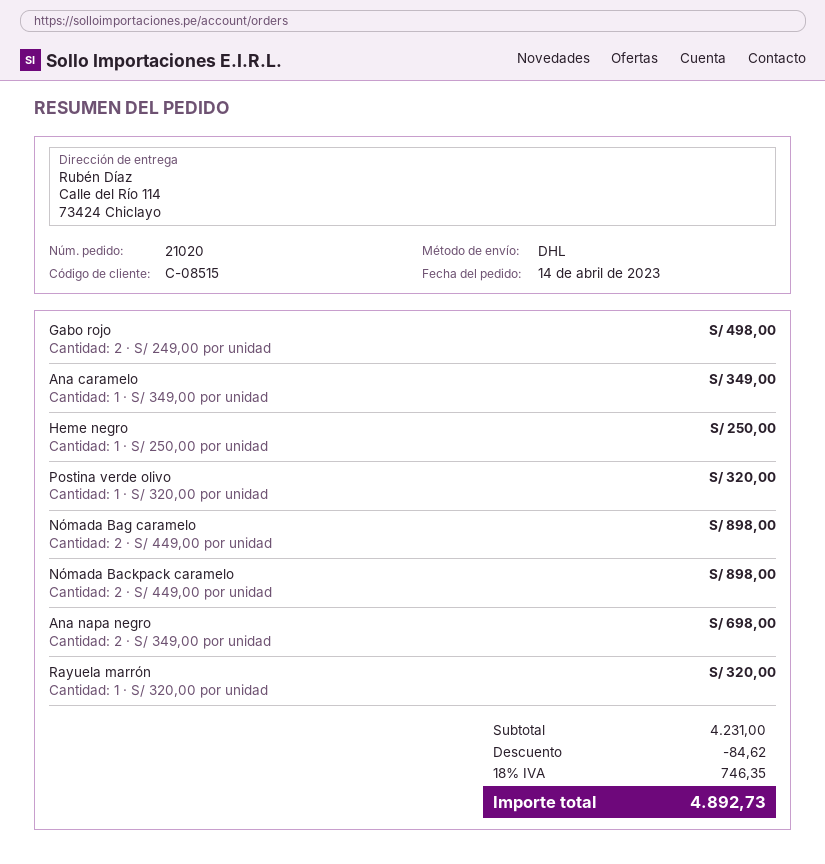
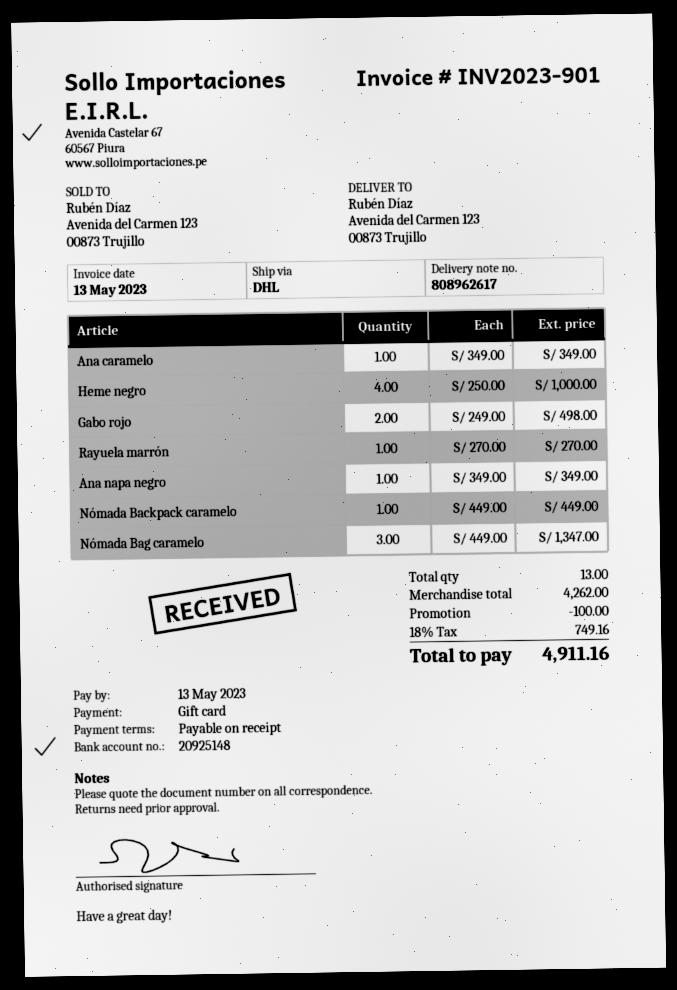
ship to: Calle del Río 114, 73424 Chiclayo -> Avenida del Carmen 123, 00873 Trujillo
Heme negro: 1 x 250.00 = 250.00 -> 4 x 250.00 = 1000.00
Postina verde olivo: 1 x 320.00 = 320.00 -> none
Nómada Bag caramelo: 2 x 449.00 = 898.00 -> 3 x 449.00 = 1347.00
Nómada Backpack caramelo: 2 x 449.00 = 898.00 -> 1 x 449.00 = 449.00
Ana napa negro: 2 x 349.00 = 698.00 -> 1 x 349.00 = 349.00
Rayuela marrón: 1 x 320.00 = 320.00 -> 1 x 270.00 = 270.00
subtotal: 4231.00 -> 4262.00
discount: 84.62 -> 100.00
tax: 18% = 746.35 -> 18% = 749.16
total: 4892.73 -> 4911.16

